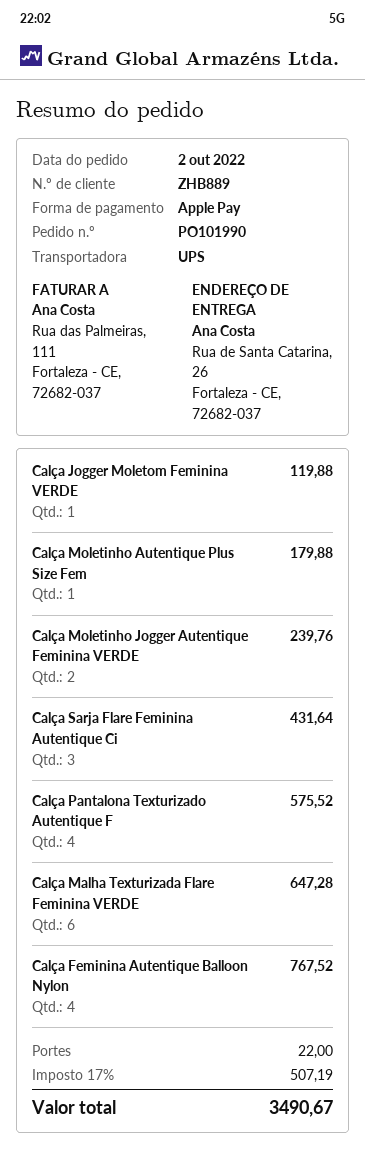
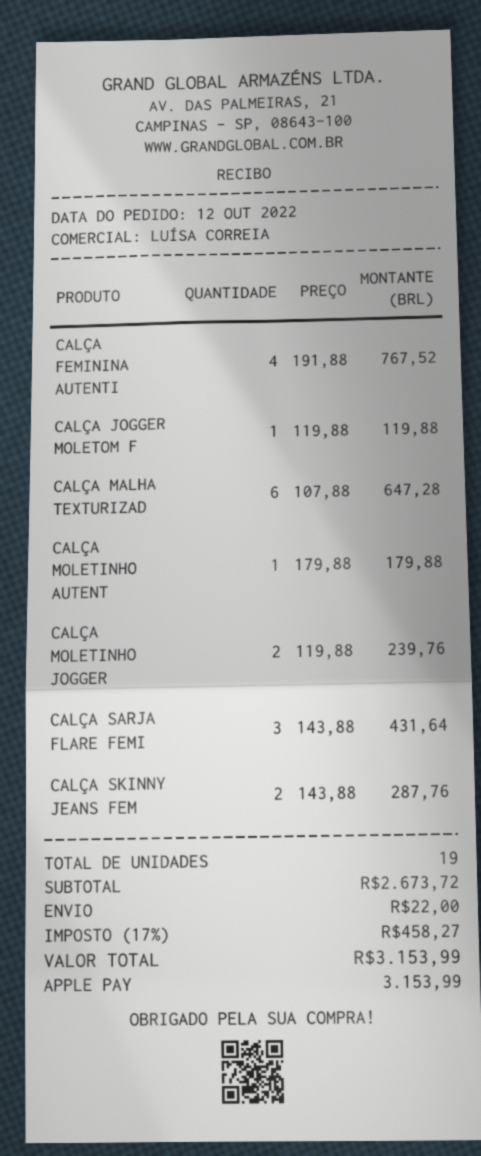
order date: 2022-10-02 -> 2022-10-12
Calça Pantalona Texturizado Autentique F: 4 for 575.52 -> none
CALÇA SKINNY JEANS FEM: none -> 2 for 287.76
tax: 17% = 507.19 -> 17% = 458.27
total: 3490.67 -> 3153.99

